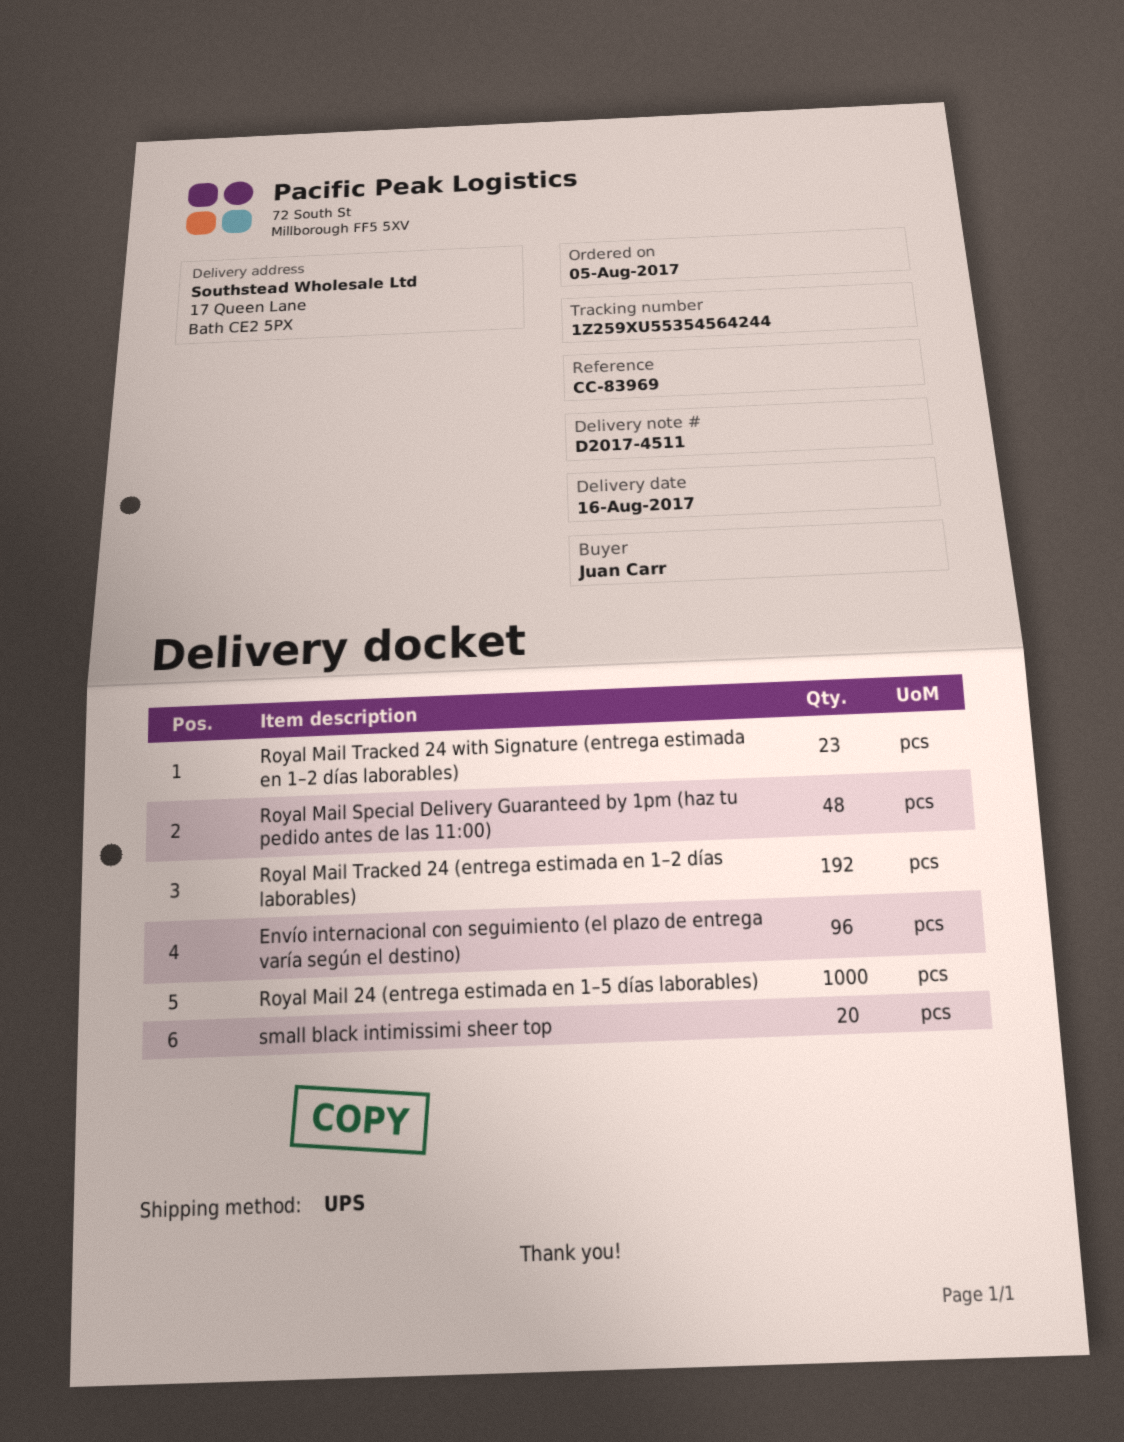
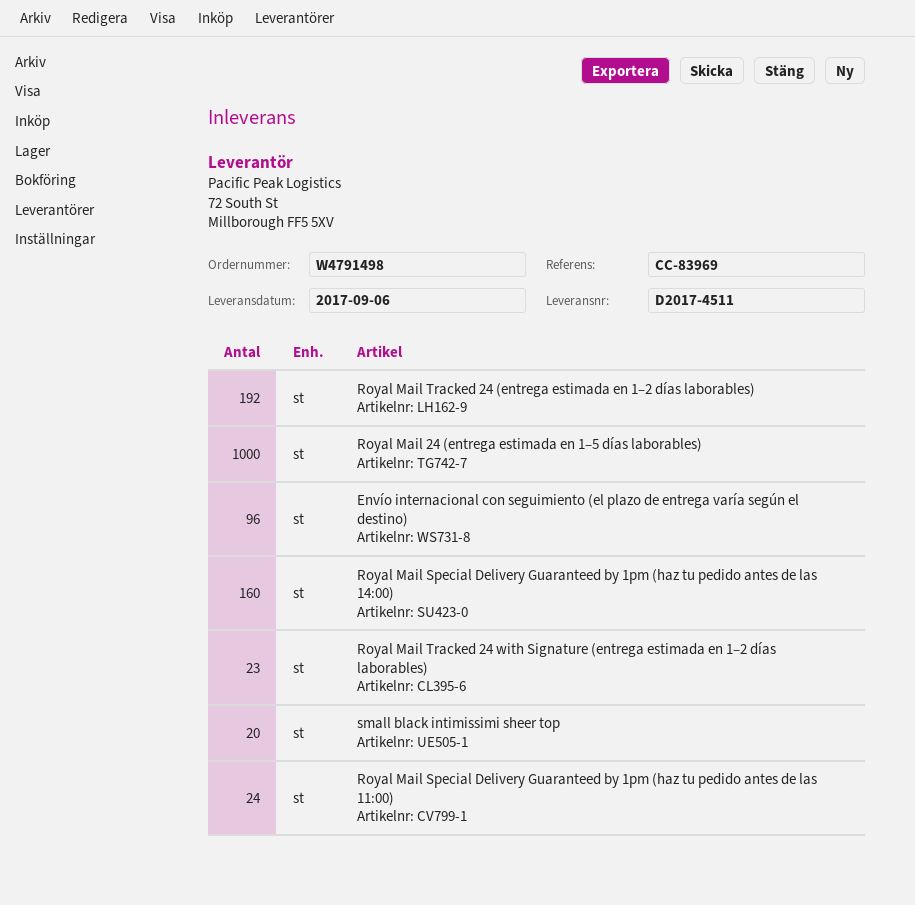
delivery date: 2017-08-16 -> 2017-09-06
Royal Mail Special Delivery Guaranteed by 1pm (haz tu pedido antes de las 11:00): 48 -> 24
Royal Mail Special Delivery Guaranteed by 1pm (haz tu pedido antes de las 14:00): none -> 160

